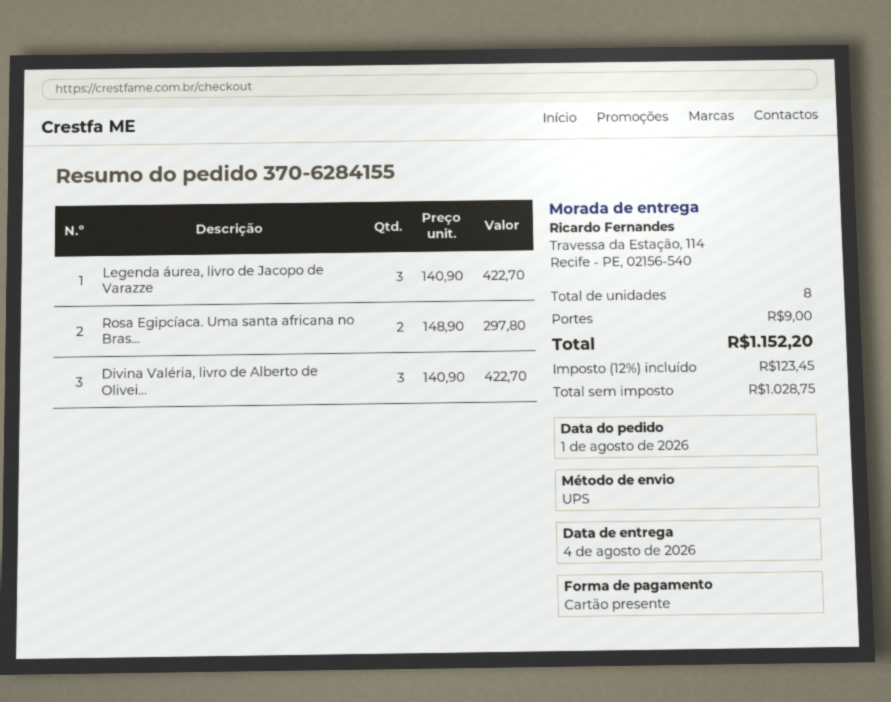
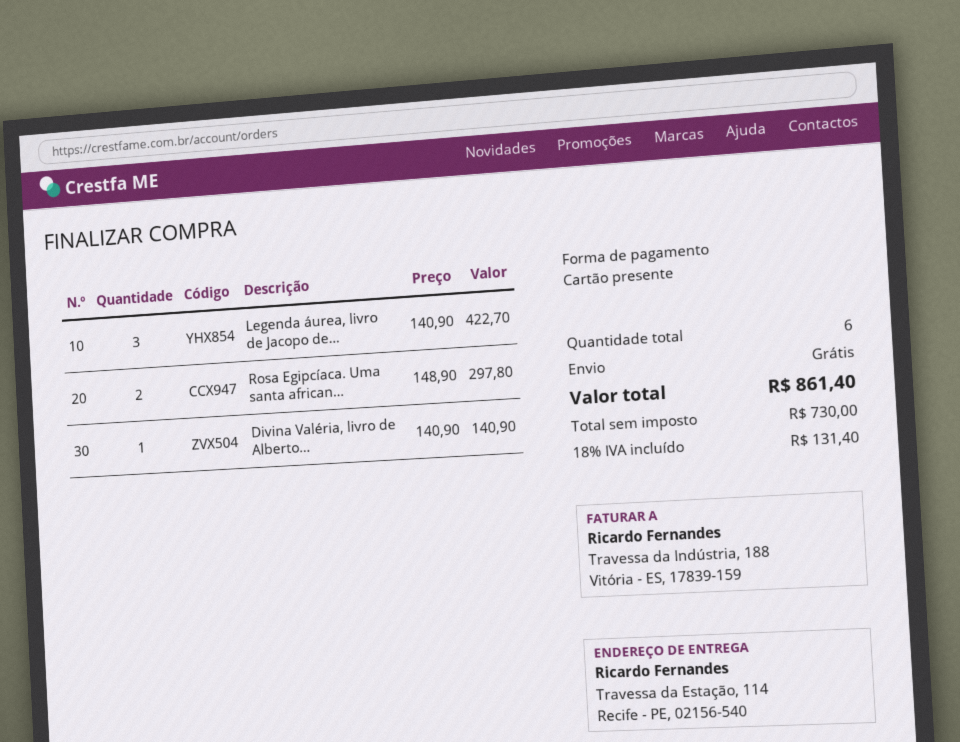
Divina Valéria, livro de Alberto de Olivei...: 3 x 140.90 = 422.70 -> 1 x 140.90 = 140.90
total quantity: 8 -> 6
shipping: 9.00 -> 0.00
net: 1028.75 -> 730.00
tax: 12% = 123.45 -> 18% = 131.40
total: 1152.20 -> 861.40

